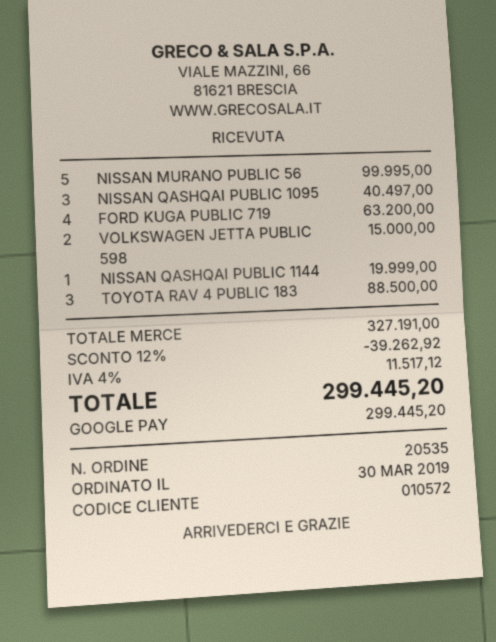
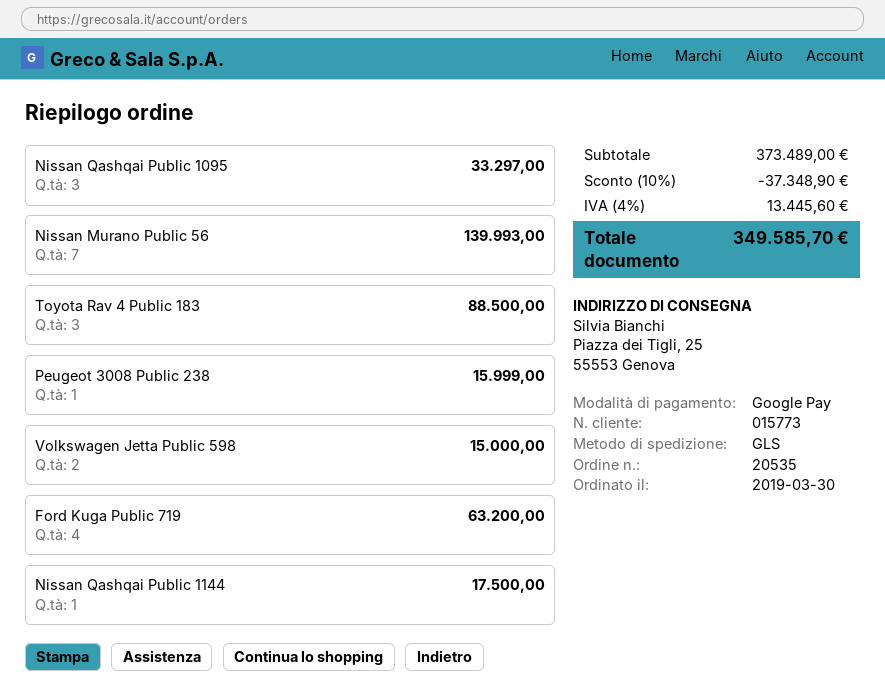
customer number: 010572 -> 015773
NISSAN MURANO PUBLIC 56: 5 for 99995.00 -> 7 for 139993.00
NISSAN QASHQAI PUBLIC 1095: 3 for 40497.00 -> 3 for 33297.00
NISSAN QASHQAI PUBLIC 1144: 1 for 19999.00 -> 1 for 17500.00
Peugeot 3008 Public 238: none -> 1 for 15999.00
subtotal: 327191.00 -> 373489.00
discount: 12% = 39262.92 -> 10% = 37348.90
tax: 4% = 11517.12 -> 4% = 13445.60
total: 299445.20 -> 349585.70

